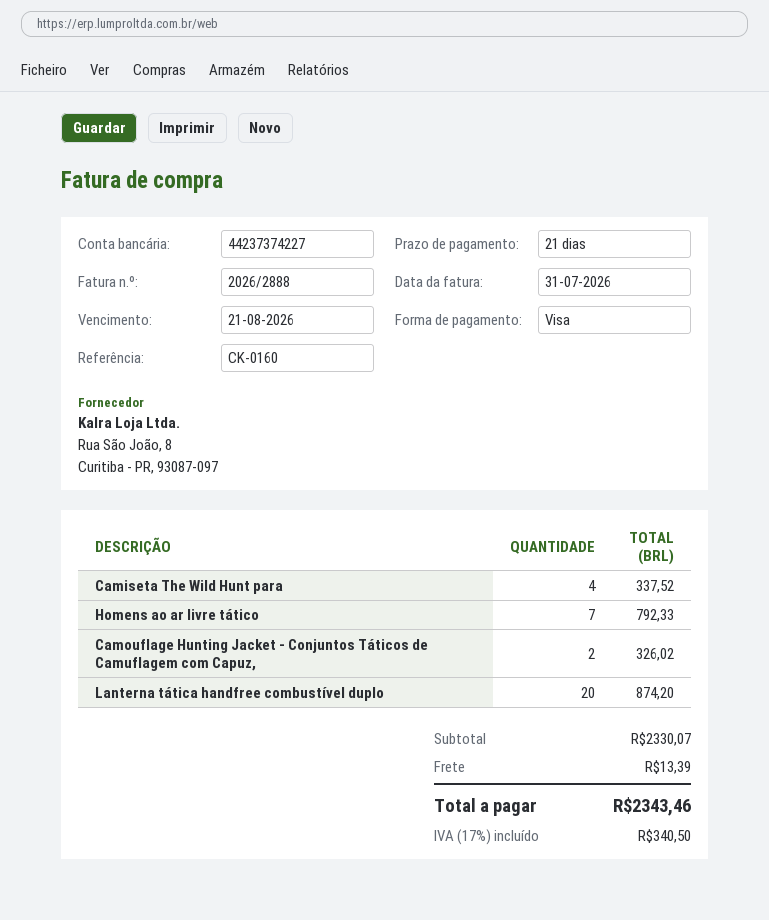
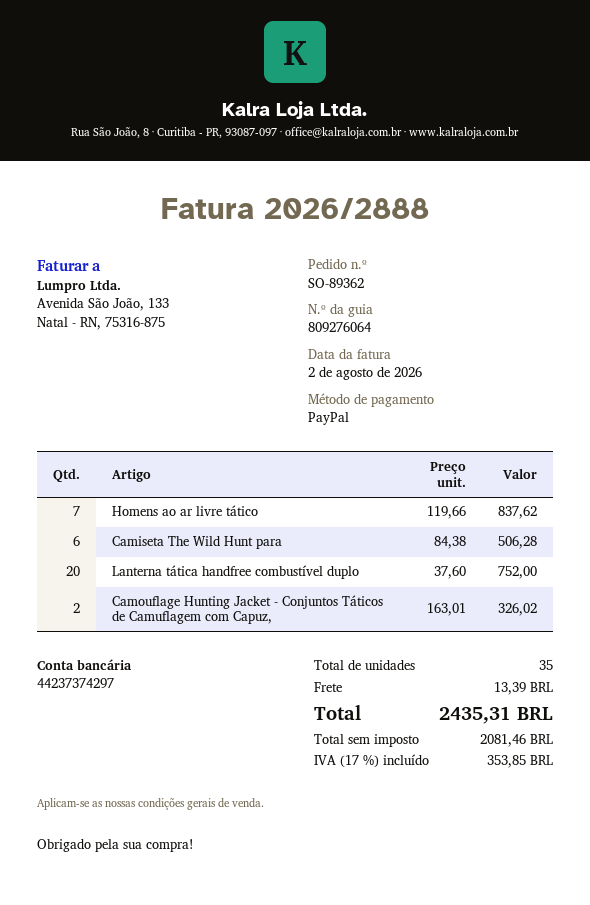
invoice date: 2026-07-31 -> 2026-08-02
payment method: Visa -> PayPal
bank account: 44237374227 -> 44237374297
Camiseta The Wild Hunt para: 4 for 337.52 -> 6 for 506.28
Homens ao ar livre tático: 7 for 792.33 -> 7 for 837.62
Lanterna tática handfree combustível duplo: 20 for 874.20 -> 20 for 752.00
tax: 17% = 340.50 -> 17% = 353.85
total: 2343.46 -> 2435.31

